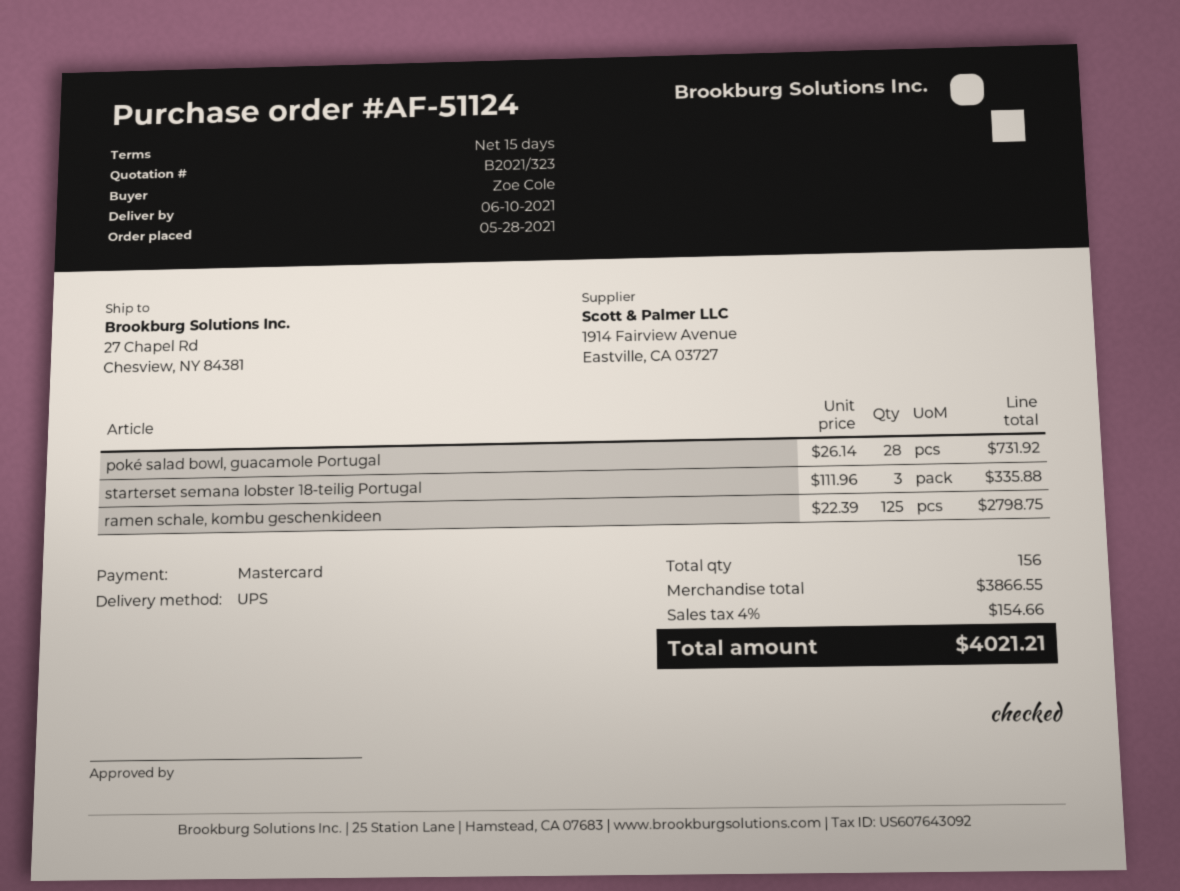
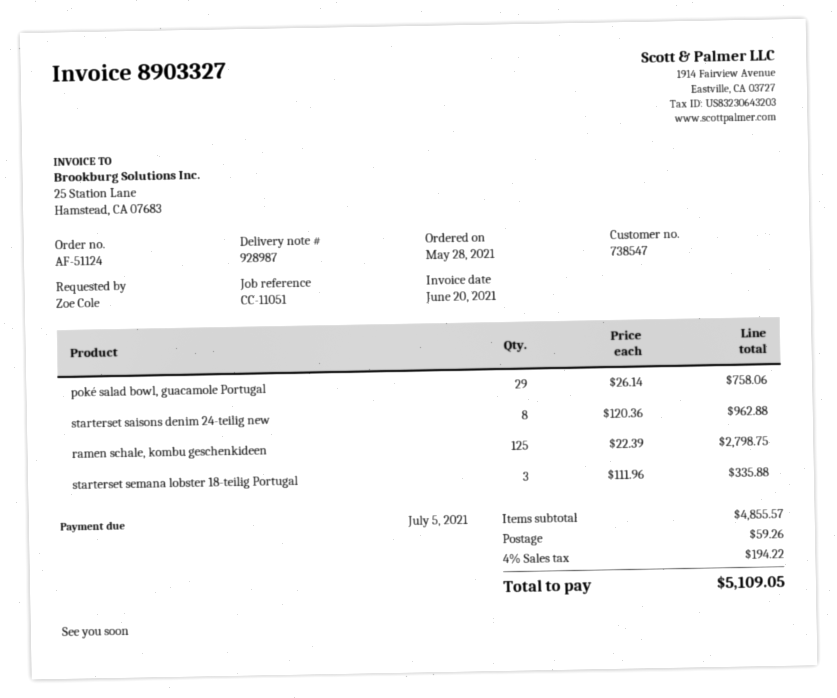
poké salad bowl, guacamole Portugal: 28 x 26.14 = 731.92 -> 29 x 26.14 = 758.06
starterset saisons denim 24-teilig new: none -> 8 x 120.36 = 962.88
subtotal: 3866.55 -> 4855.57
shipping: none -> 59.26
tax: 4% = 154.66 -> 4% = 194.22
total: 4021.21 -> 5109.05

